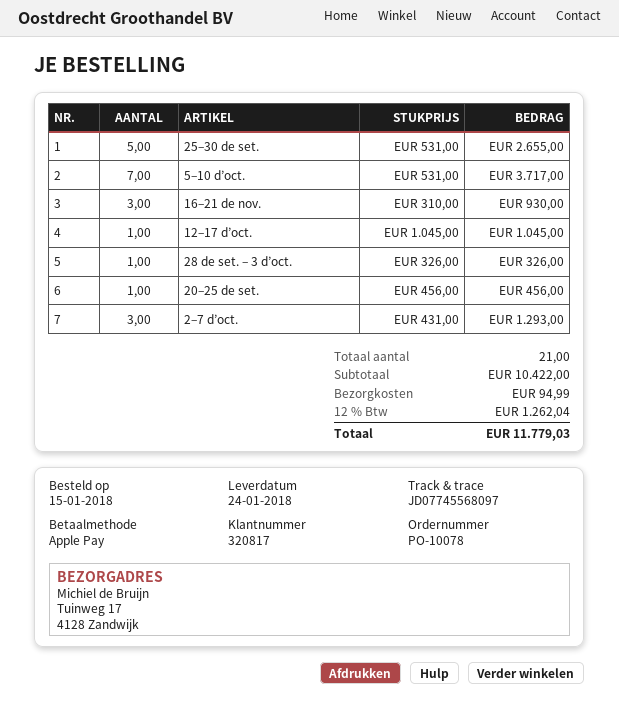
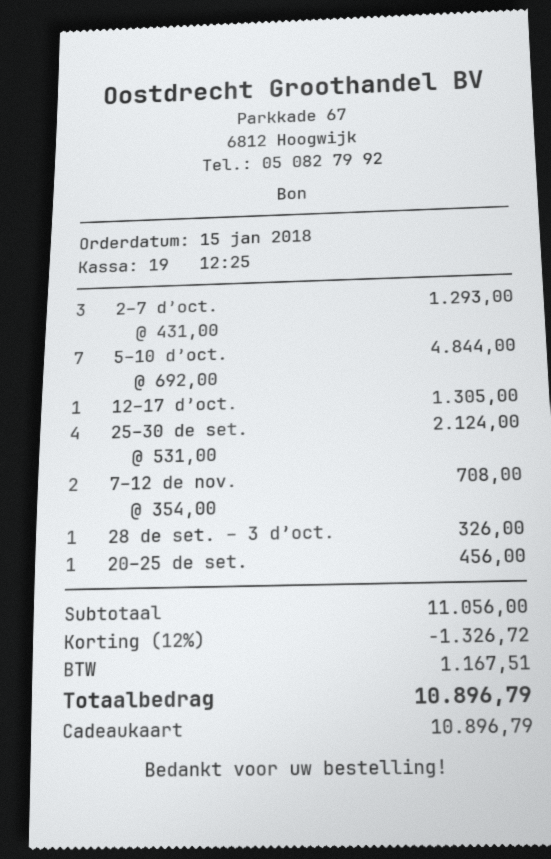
payment method: Apple Pay -> gift card
25–30 de set.: 5 x 531.00 = 2655.00 -> 4 x 531.00 = 2124.00
5–10 d’oct.: 7 x 531.00 = 3717.00 -> 7 x 692.00 = 4844.00
16–21 de nov.: 3 x 310.00 = 930.00 -> none
12–17 d’oct.: 1 x 1045.00 = 1045.00 -> 1 x 1305.00 = 1305.00
7–12 de nov.: none -> 2 x 354.00 = 708.00
subtotal: 10422.00 -> 11056.00
discount: none -> 12% = 1326.72
shipping: 94.99 -> none
tax: 1262.04 -> 1167.51
total: 11779.03 -> 10896.79

